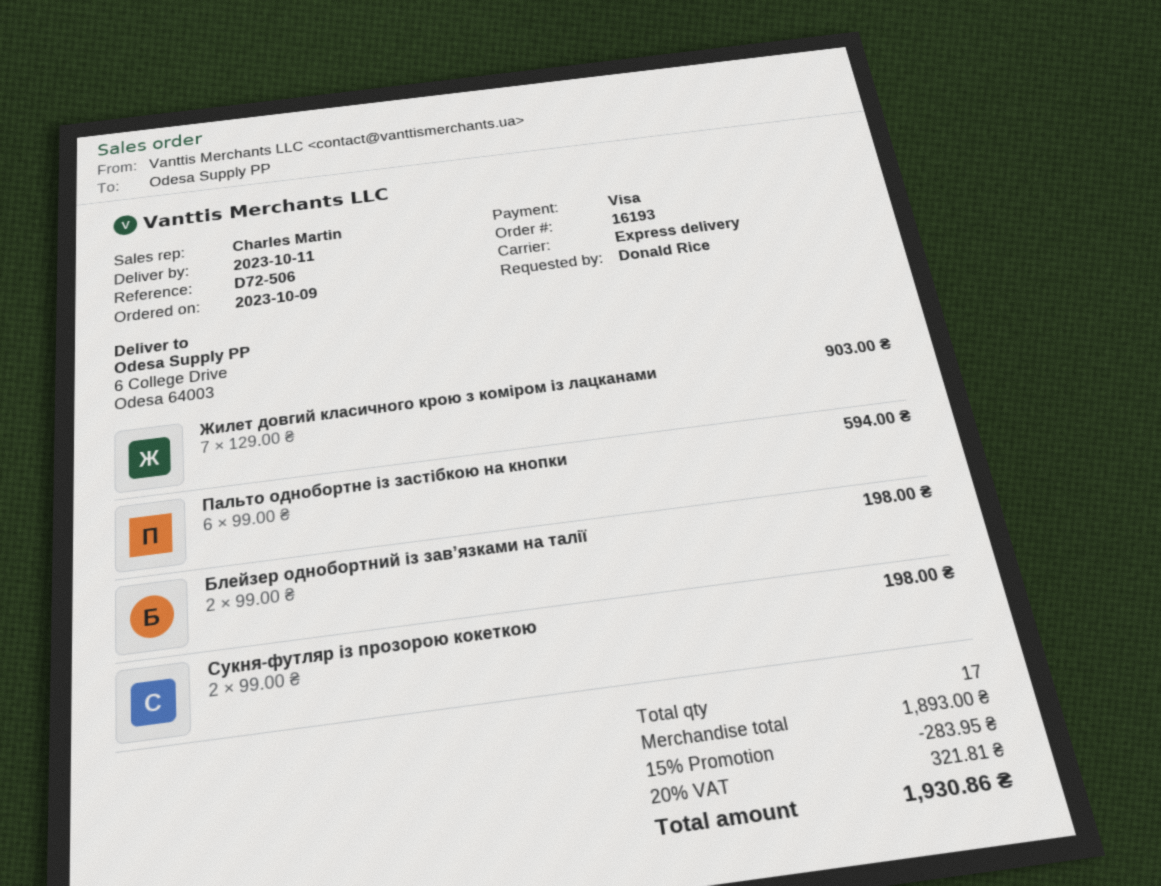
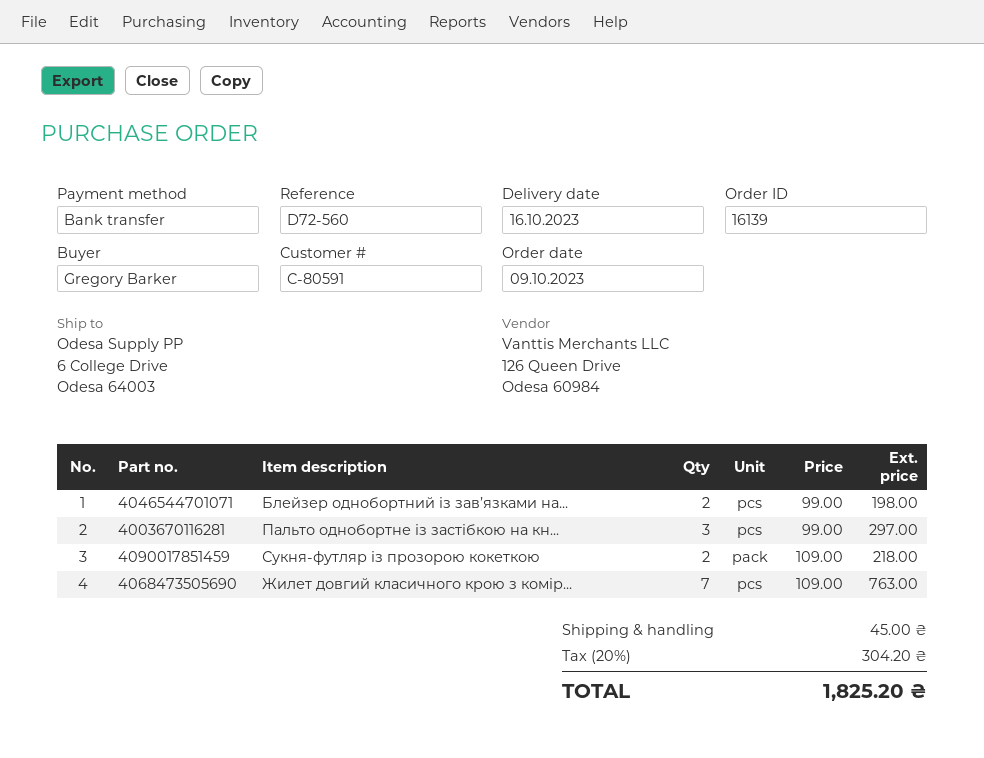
order number: 16193 -> 16139
delivery date: 2023-10-11 -> 2023-10-16
reference: D72-506 -> D72-560
ordered by: Donald Rice -> Gregory Barker
payment method: Visa -> bank transfer
Жилет довгий класичного крою з коміром із лацканами: 7 x 129.00 = 903.00 -> 7 x 109.00 = 763.00
Пальто однобортне із застібкою на кнопки: 6 x 99.00 = 594.00 -> 3 x 99.00 = 297.00
Сукня-футляр із прозорою кокеткою: 2 x 99.00 = 198.00 -> 2 x 109.00 = 218.00
discount: 15% = 283.95 -> none
shipping: none -> 45.00
tax: 20% = 321.81 -> 20% = 304.20
total: 1930.86 -> 1825.20

